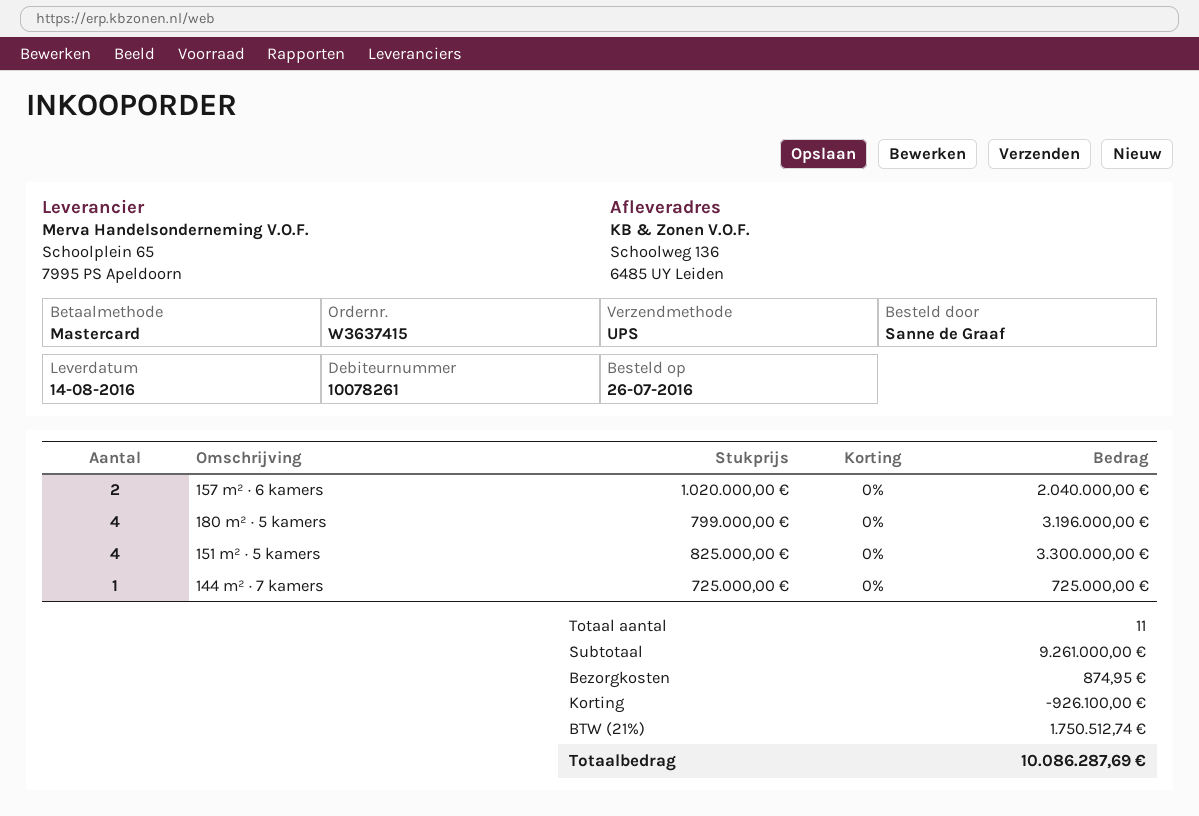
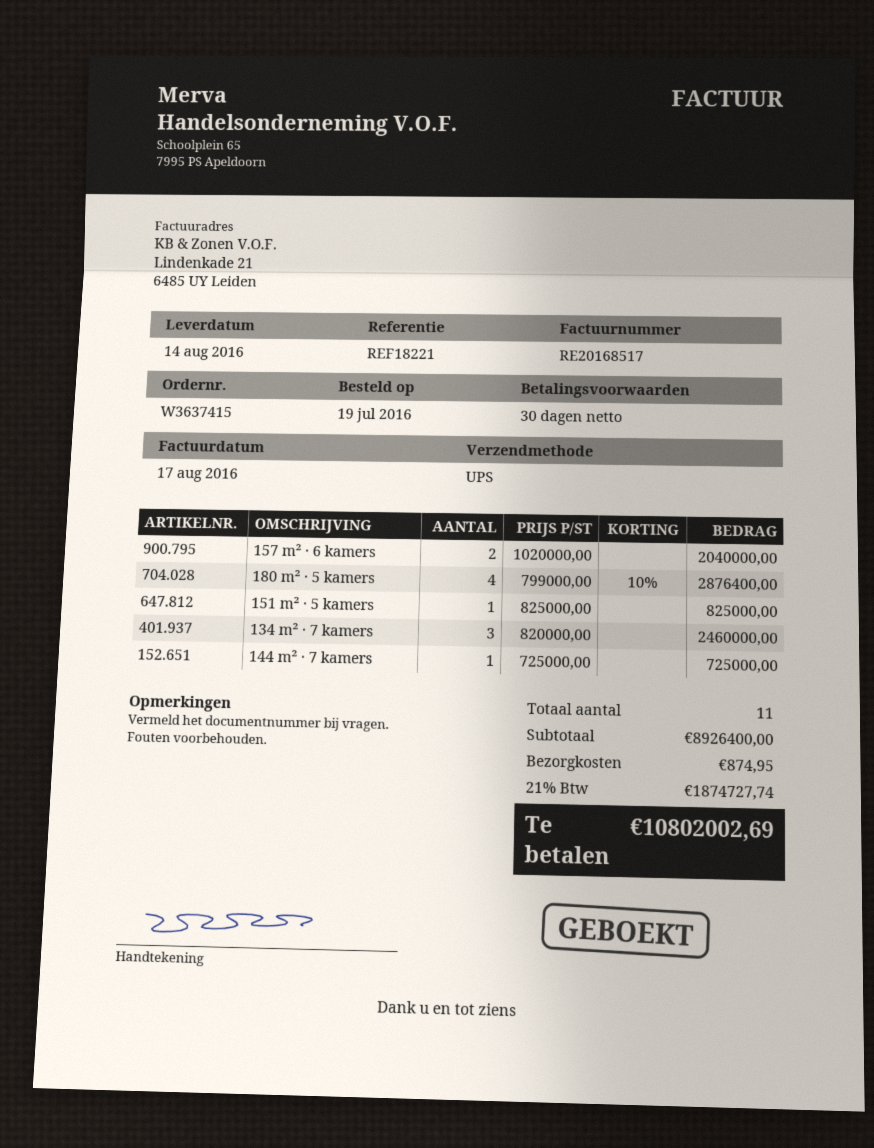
order date: 2016-07-26 -> 2016-07-19
180 m² · 5 kamers: 4 x 799000.00 = 3196000.00 -> 4 x 799000.00 - 10% = 2876400.00
151 m² · 5 kamers: 4 x 825000.00 = 3300000.00 -> 1 x 825000.00 = 825000.00
134 m² · 7 kamers: none -> 3 x 820000.00 = 2460000.00
subtotal: 9261000.00 -> 8926400.00
discount: 926100.00 -> none
tax: 21% = 1750512.74 -> 21% = 1874727.74
total: 10086287.69 -> 10802002.69

